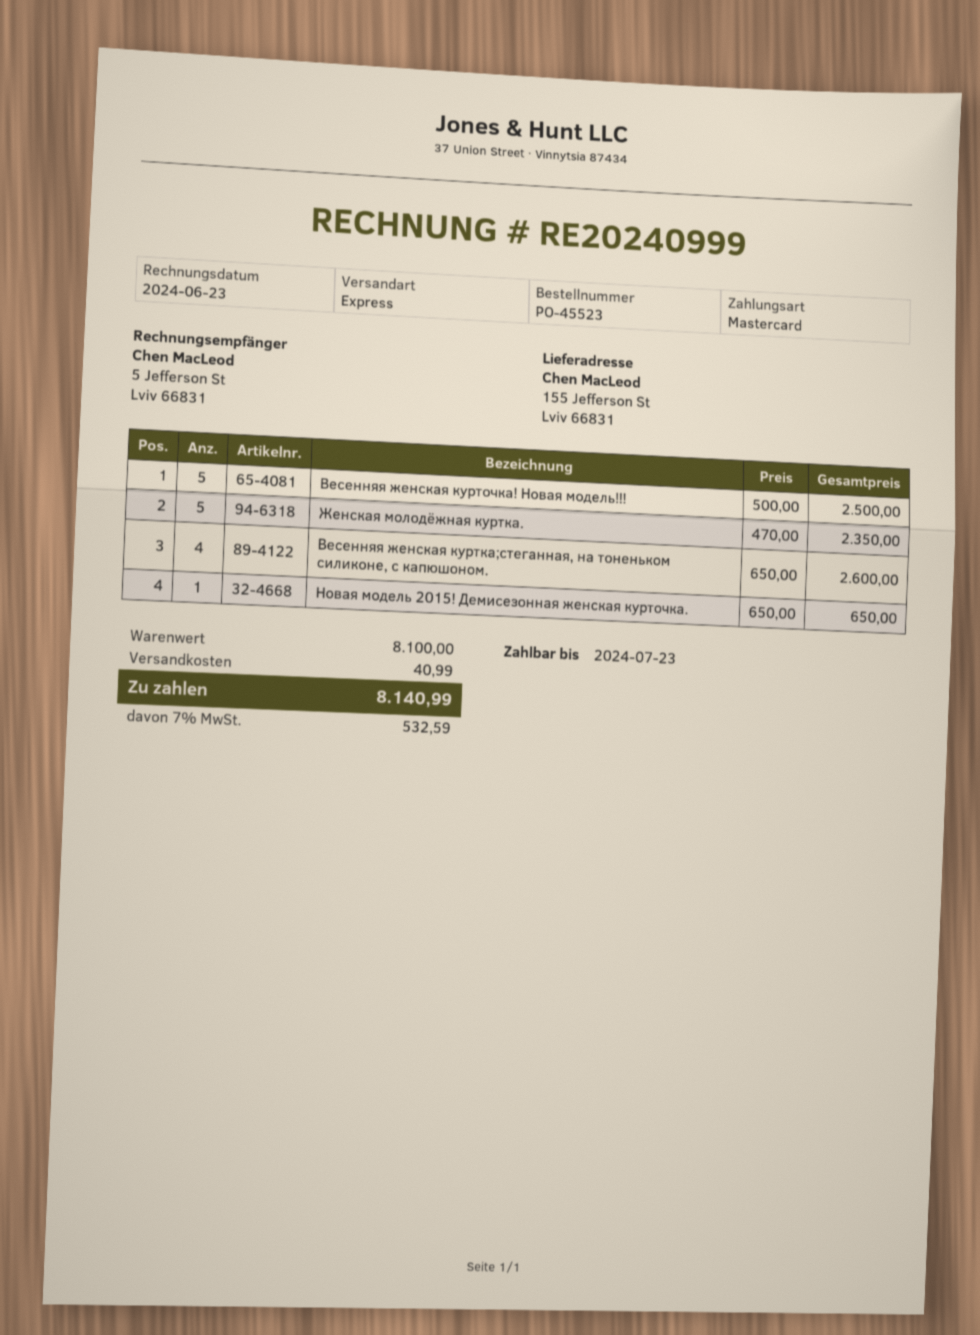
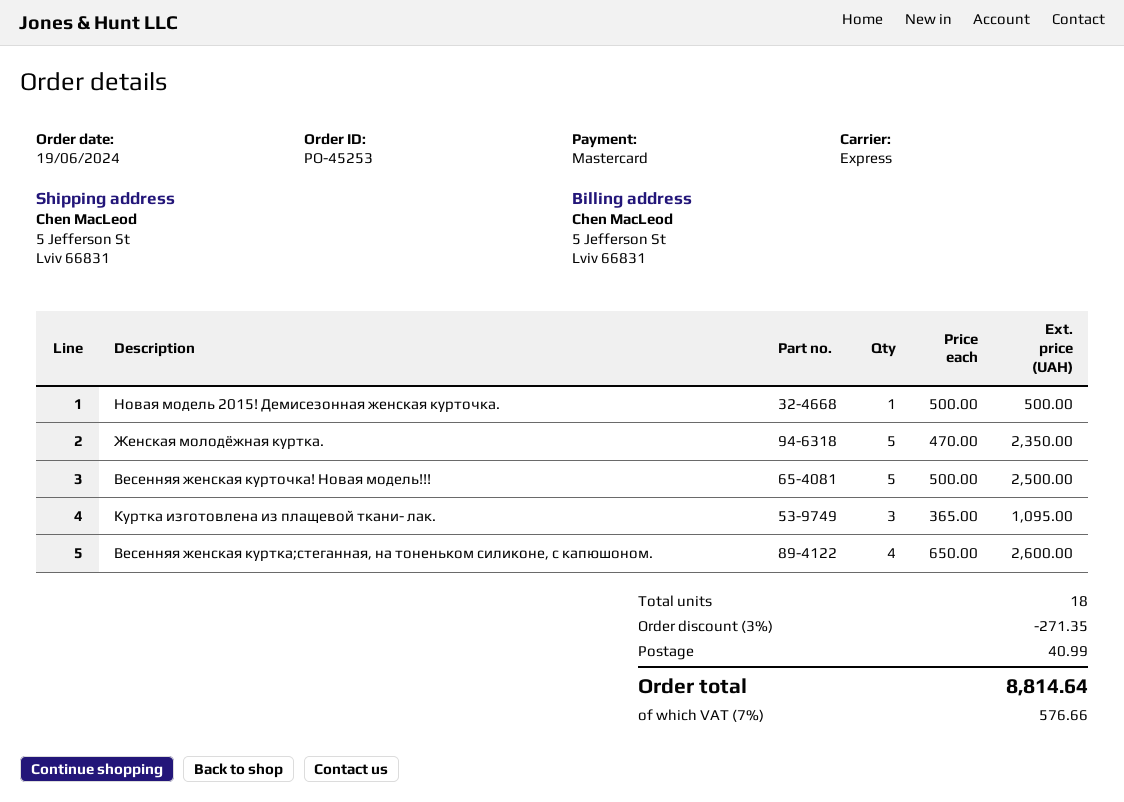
order number: PO-45523 -> PO-45253
ship to: 155 Jefferson St, Lviv 66831 -> 5 Jefferson St, Lviv 66831
Новая модель 2015! Демисезонная женская курточка.: 1 x 650.00 = 650.00 -> 1 x 500.00 = 500.00
Куртка изготовлена из плащевой ткани- лак.: none -> 3 x 365.00 = 1095.00
discount: none -> 3% = 271.35
tax: 7% = 532.59 -> 7% = 576.66
total: 8140.99 -> 8814.64

